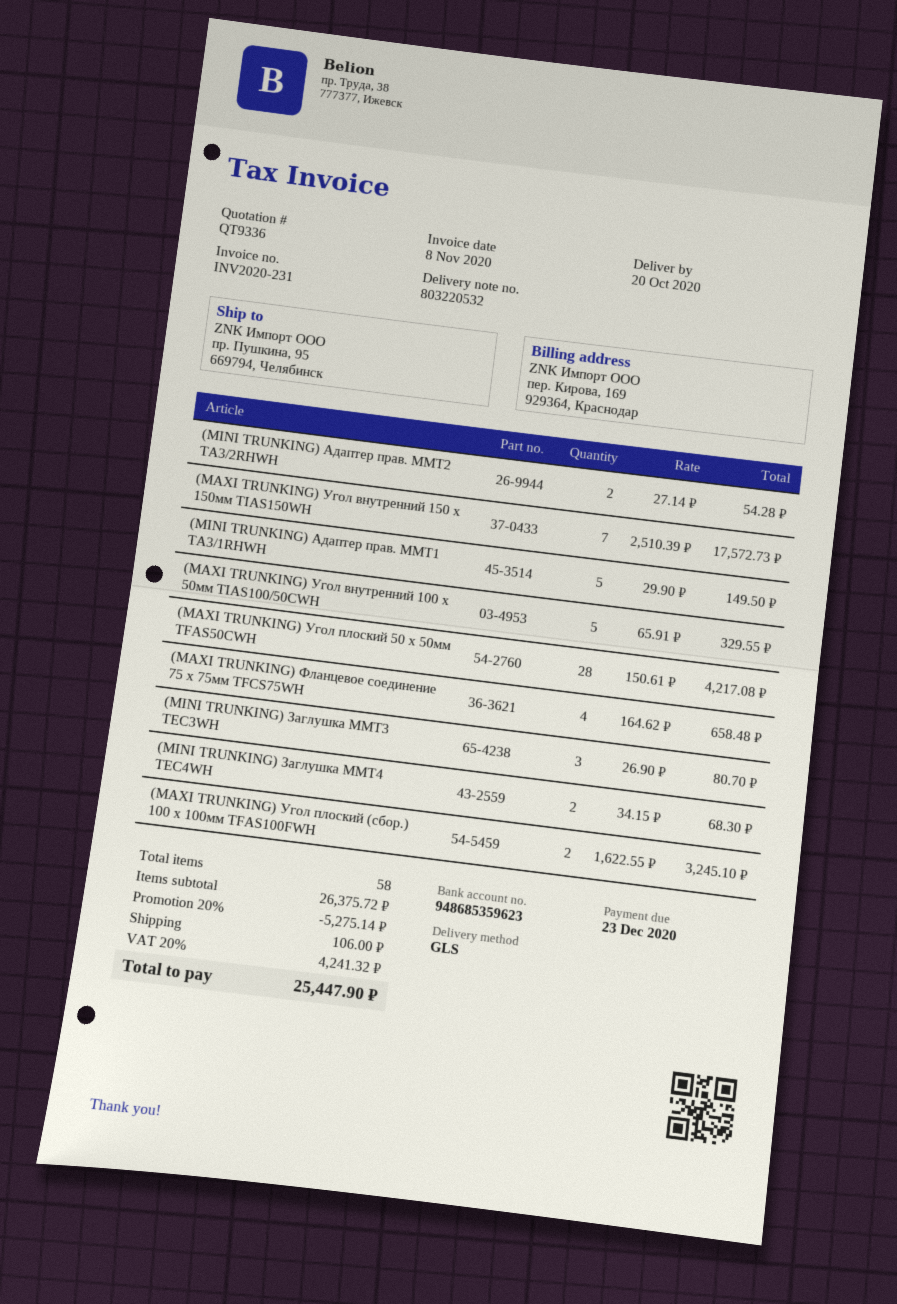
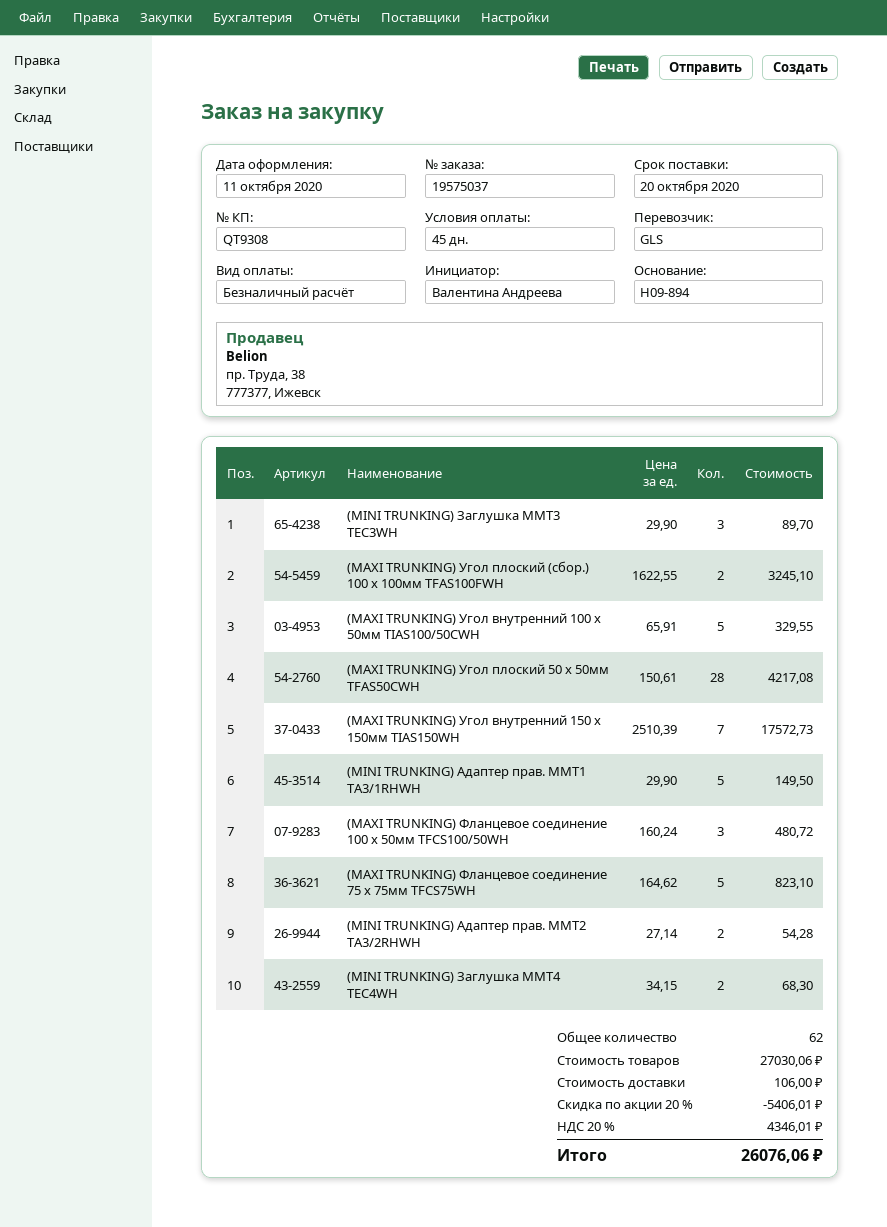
quote number: QT9336 -> QT9308
(MAXI TRUNKING) Фланцевое соединение 75 x 75мм TFCS75WH: 4 x 164.62 = 658.48 -> 5 x 164.62 = 823.10
(MINI TRUNKING) Заглушка ММT3 TEC3WH: 3 x 26.90 = 80.70 -> 3 x 29.90 = 89.70
(MAXI TRUNKING) Фланцевое соединение 100 x 50мм TFCS100/50WH: none -> 3 x 160.24 = 480.72
total quantity: 58 -> 62
subtotal: 26375.72 -> 27030.06
discount: 20% = 5275.14 -> 20% = 5406.01
tax: 20% = 4241.32 -> 20% = 4346.01
total: 25447.90 -> 26076.06

